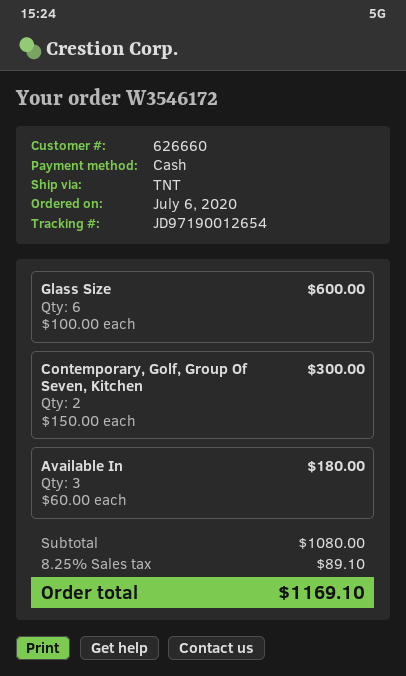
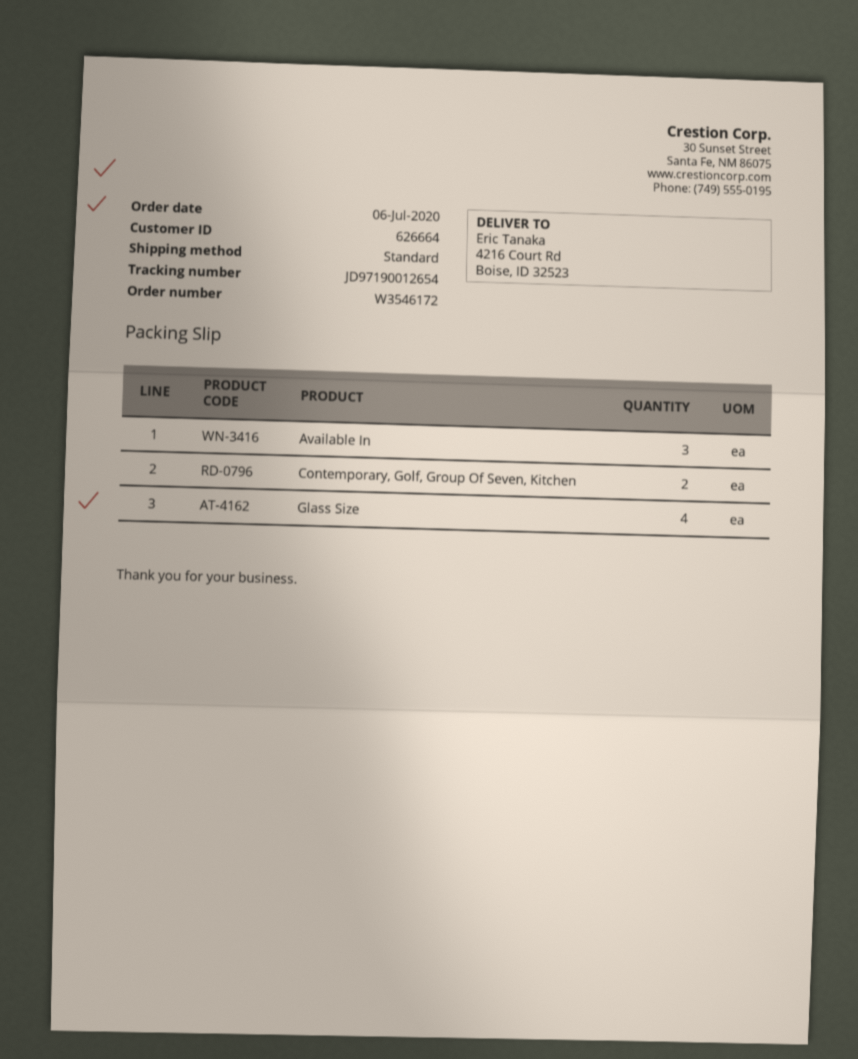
customer number: 626660 -> 626664
shipping method: TNT -> standard
Glass Size: 6 -> 4

